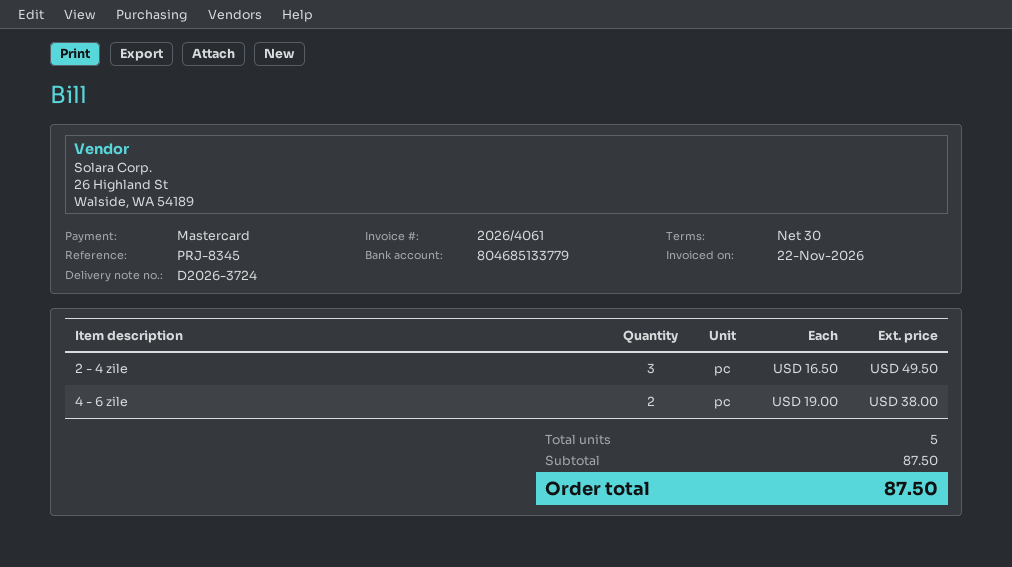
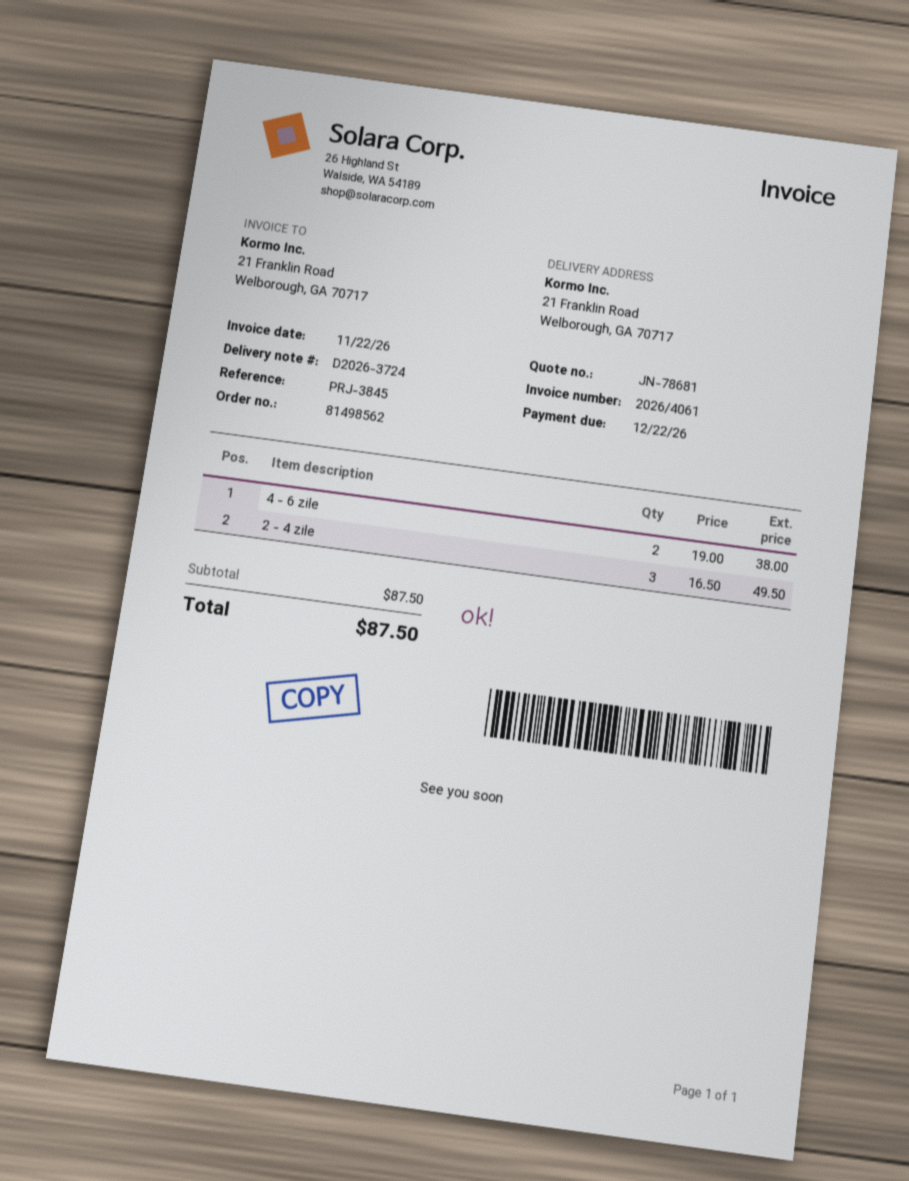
reference: PRJ-8345 -> PRJ-3845

